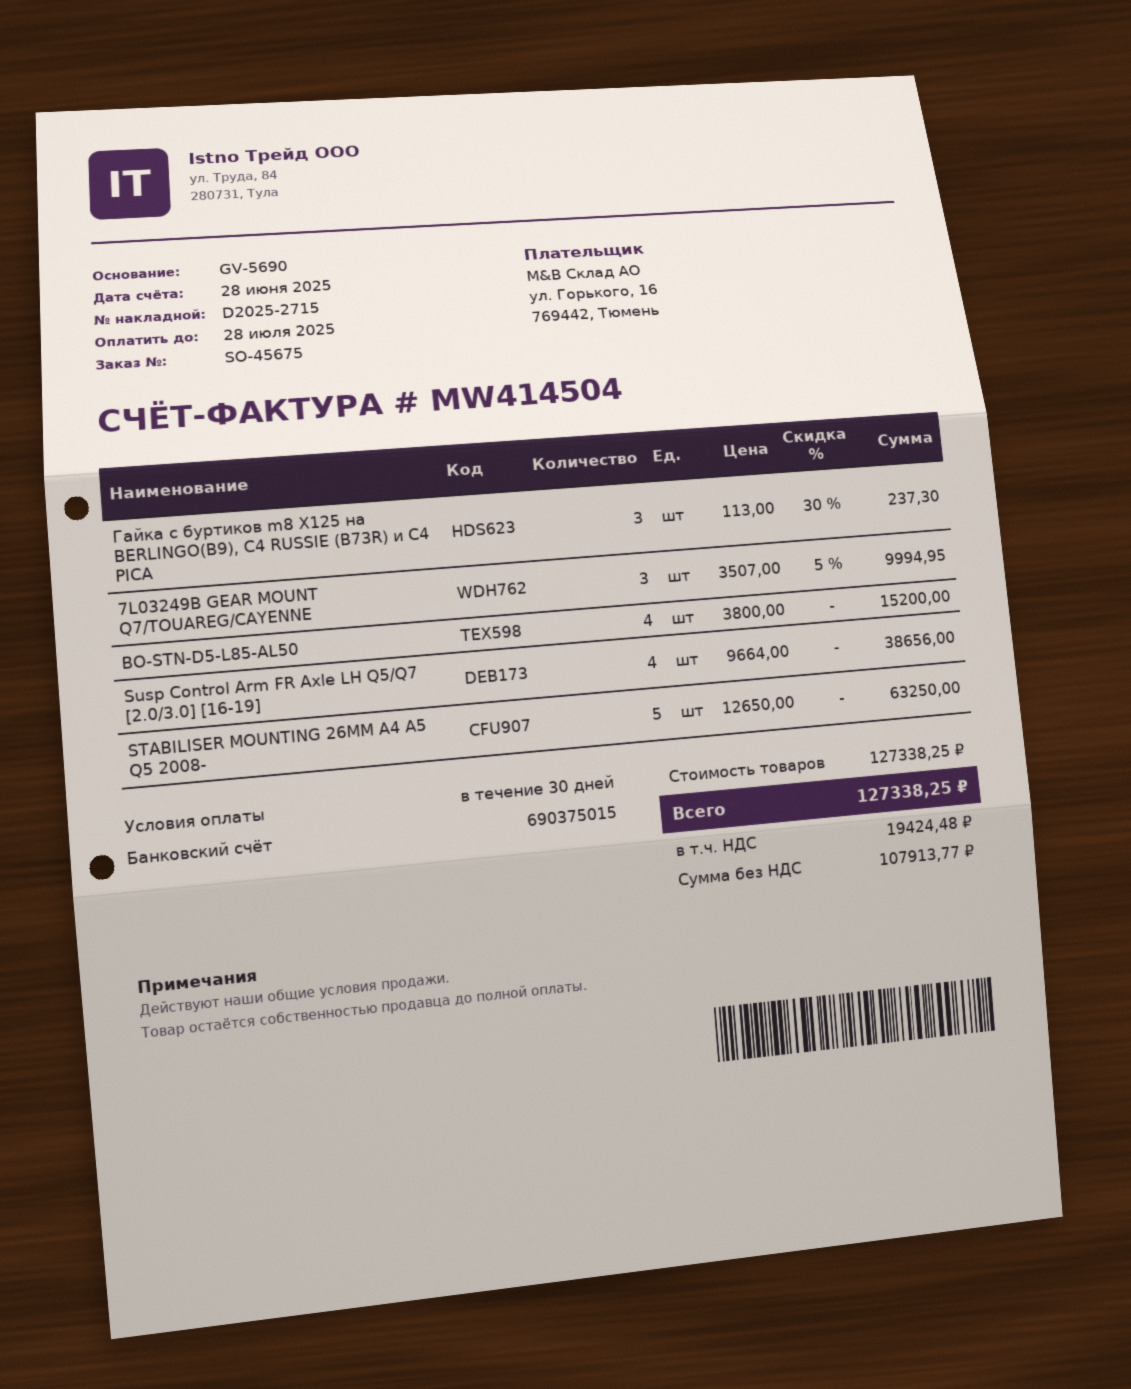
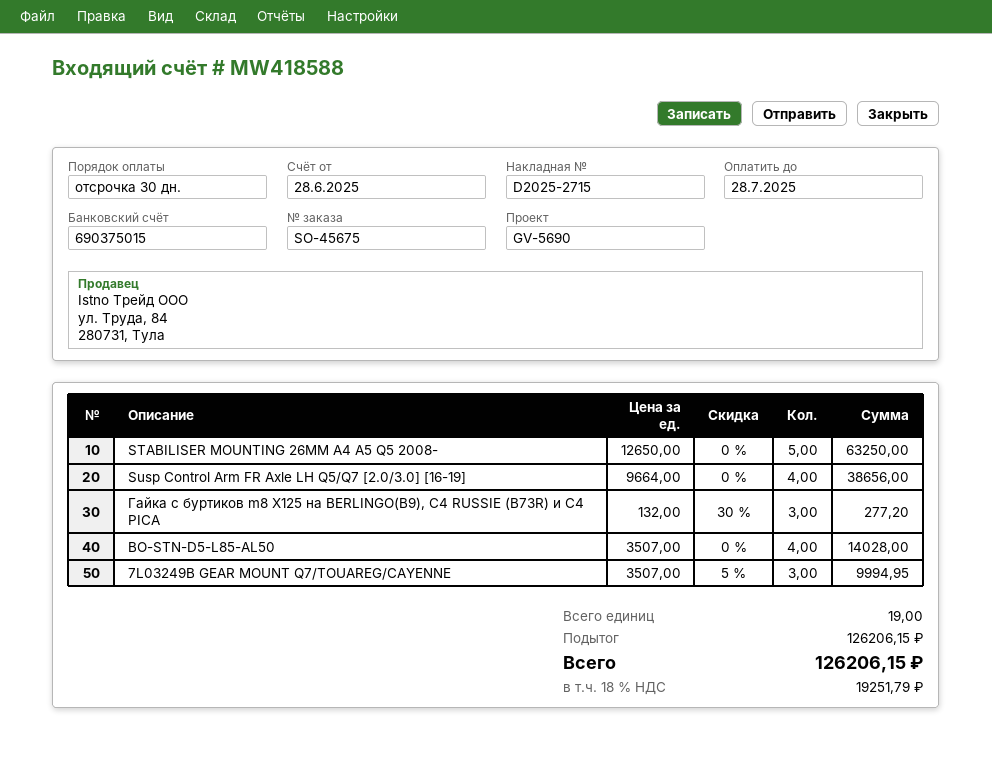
invoice number: MW414504 -> MW418588
Гайка с буртиков m8 X125 на BERLINGO(B9), C4 RUSSIE (B73R) и C4 PICA: 3 x 113.00 - 30% = 237.30 -> 3 x 132.00 - 30% = 277.20
BO-STN-D5-L85-AL50: 4 x 3800.00 = 15200.00 -> 4 x 3507.00 = 14028.00
subtotal: 127338.25 -> 126206.15
tax: 19424.48 -> 19251.79
total: 127338.25 -> 126206.15

